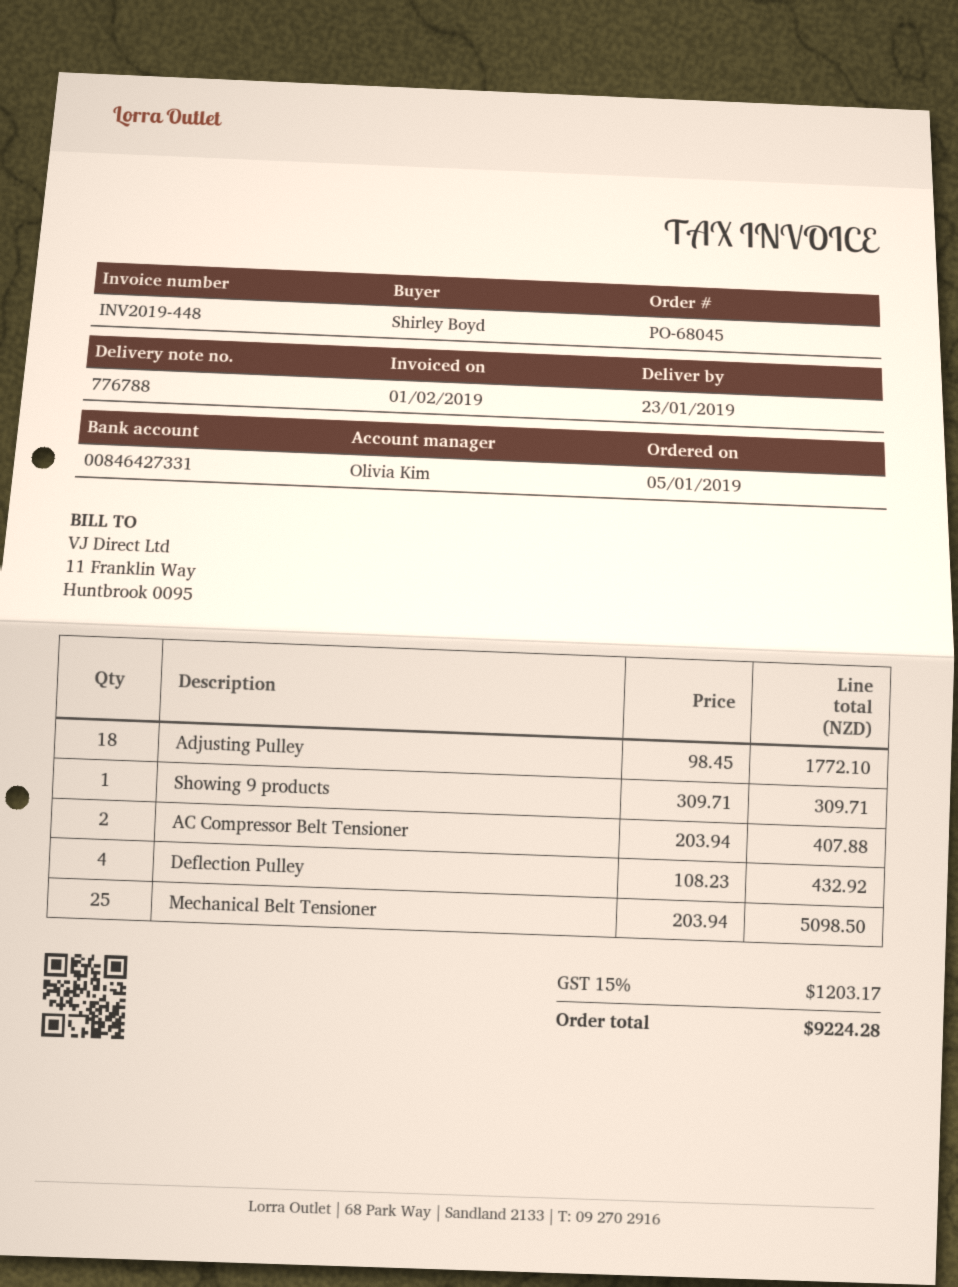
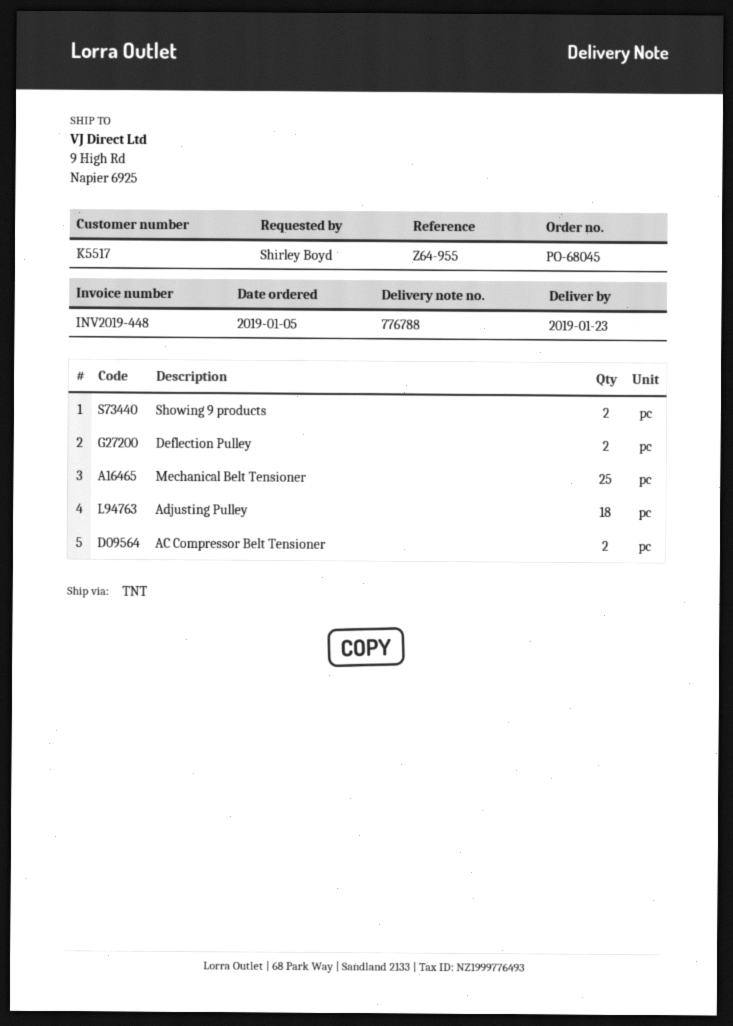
Showing 9 products: 1 -> 2
Deflection Pulley: 4 -> 2

